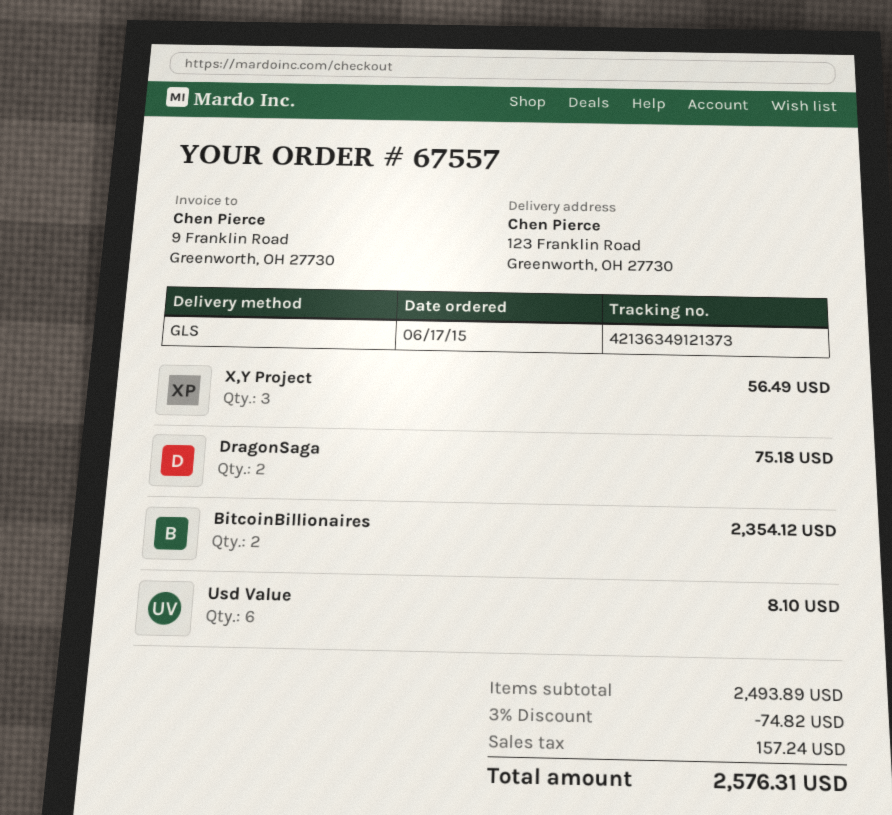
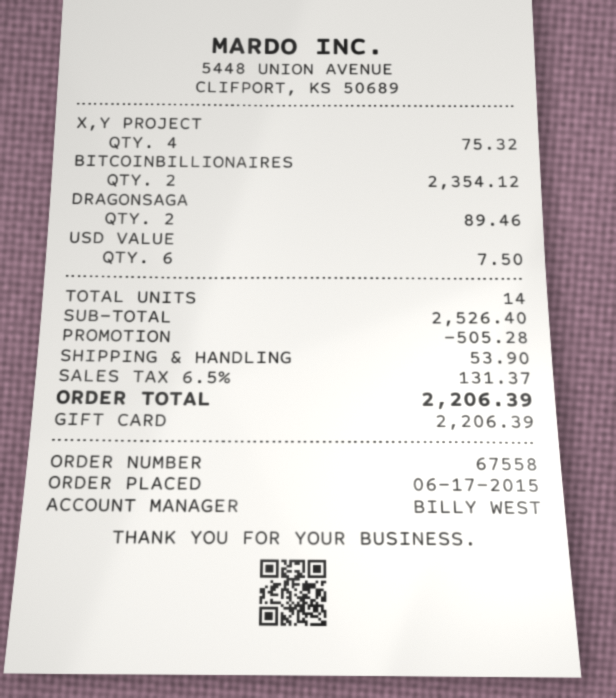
order number: 67557 -> 67558
X,Y Project: 3 for 56.49 -> 4 for 75.32
DragonSaga: 2 for 75.18 -> 2 for 89.46
Usd Value: 6 for 8.10 -> 6 for 7.50
subtotal: 2493.89 -> 2526.40
discount: 74.82 -> 505.28
shipping: none -> 53.90
tax: 157.24 -> 131.37
total: 2576.31 -> 2206.39

